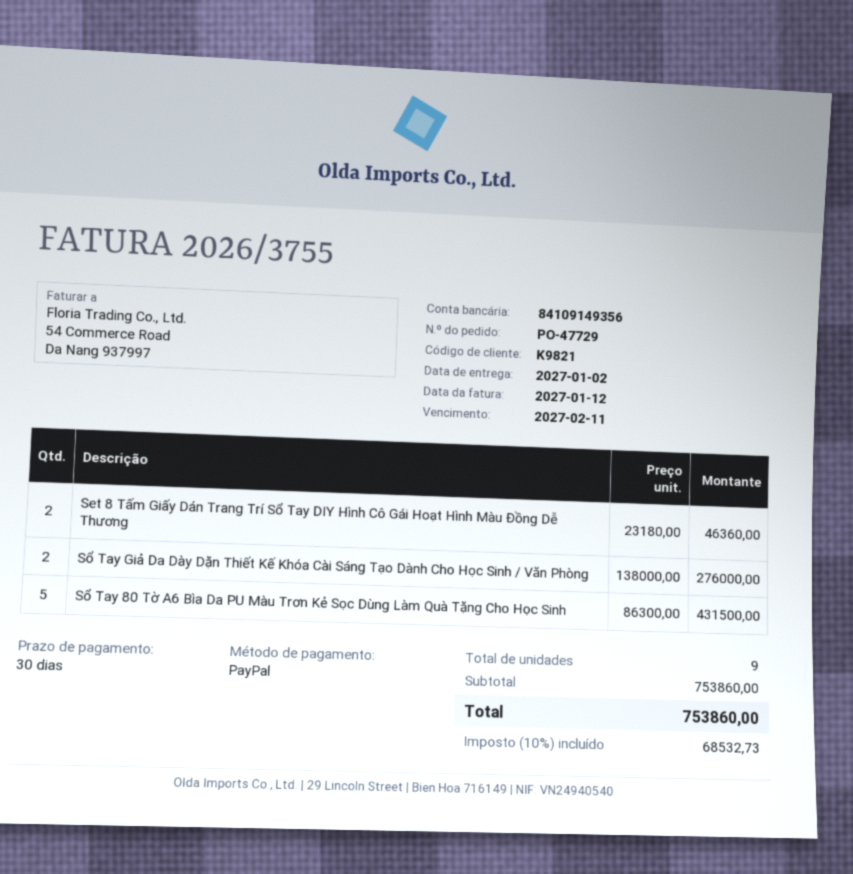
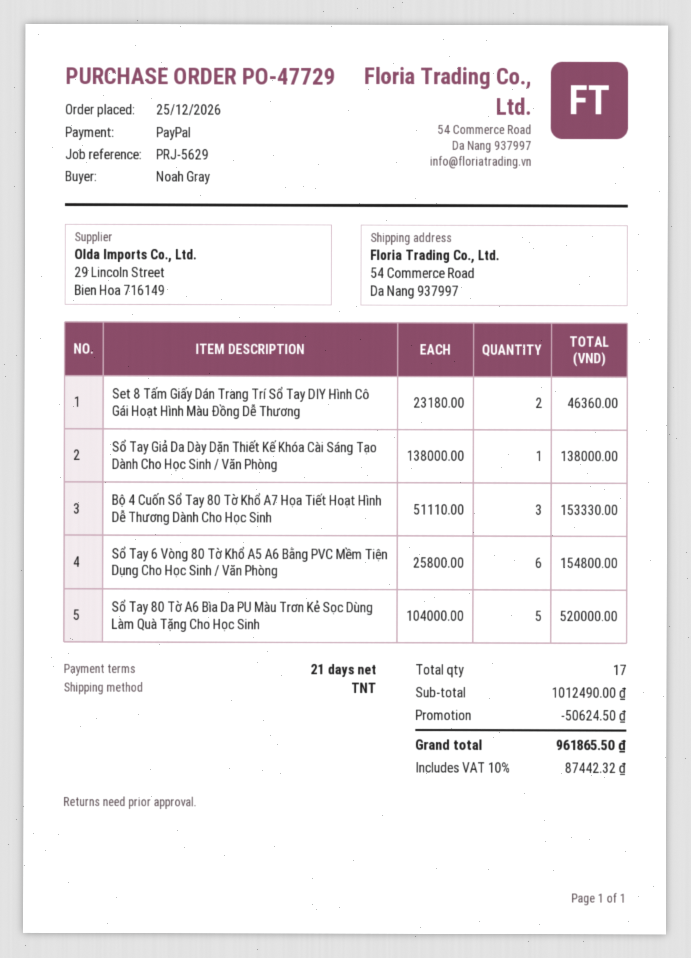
payment terms: 30 days -> 21 days
Sổ Tay Giả Da Dày Dặn Thiết Kế Khóa Cài Sáng Tạo Dành Cho Học Sinh / Văn Phòng: 2 x 138000.00 = 276000.00 -> 1 x 138000.00 = 138000.00
Sổ Tay 80 Tờ A6 Bìa Da PU Màu Trơn Kẻ Sọc Dùng Làm Quà Tặng Cho Học Sinh: 5 x 86300.00 = 431500.00 -> 5 x 104000.00 = 520000.00
Bộ 4 Cuốn Sổ Tay 80 Tờ Khổ A7 Họa Tiết Hoạt Hình Dễ Thương Dành Cho Học Sinh: none -> 3 x 51110.00 = 153330.00
Sổ Tay 6 Vòng 80 Tờ Khổ A5 A6 Bằng PVC Mềm Tiện Dụng Cho Học Sinh / Văn Phòng: none -> 6 x 25800.00 = 154800.00
total quantity: 9 -> 17
subtotal: 753860.00 -> 1012490.00
discount: none -> 50624.50
tax: 10% = 68532.73 -> 10% = 87442.32
total: 753860.00 -> 961865.50

